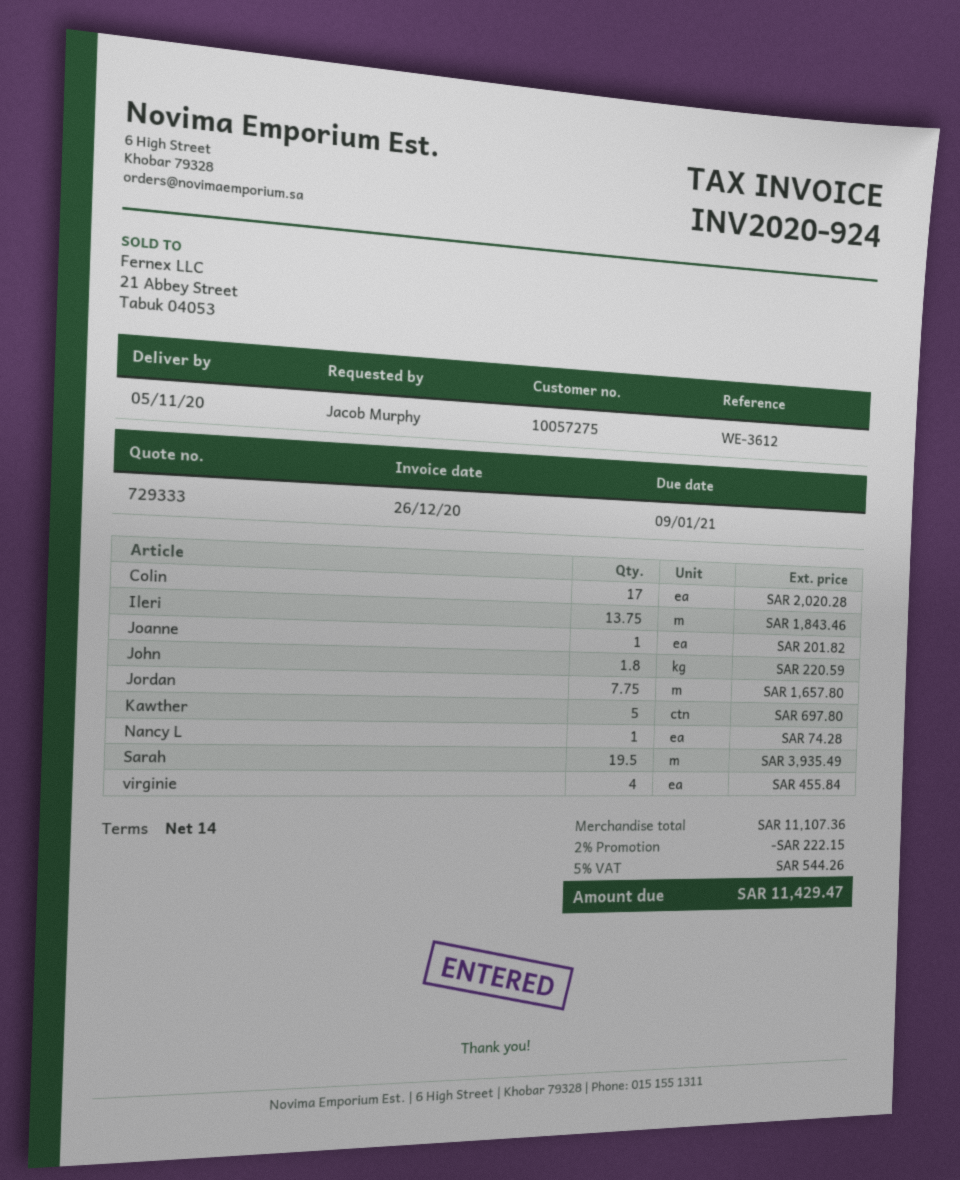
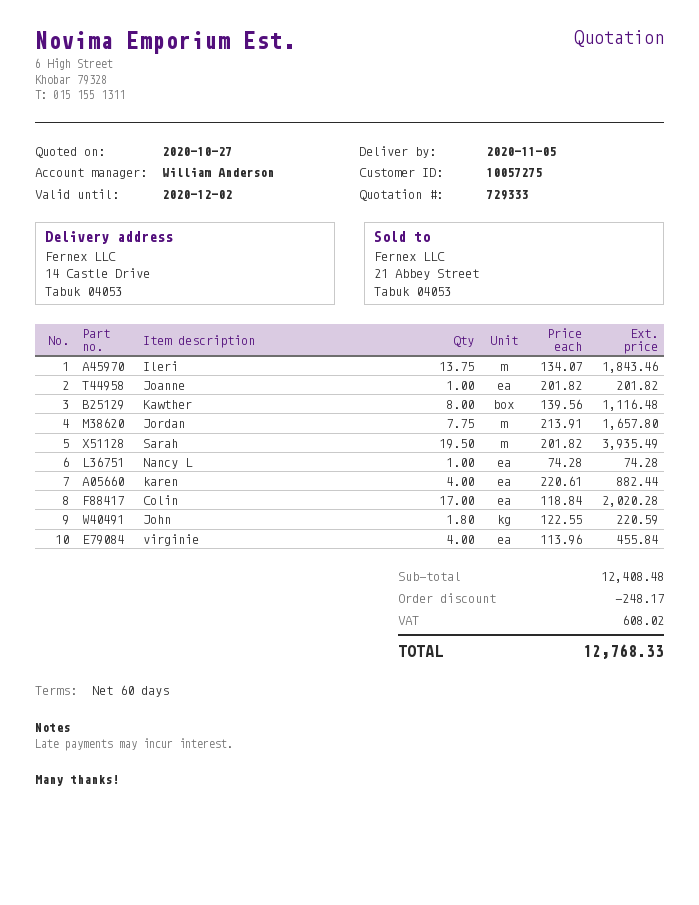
payment terms: 14 days -> 60 days
Kawther: 5 for 697.80 -> 8 for 1116.48
karen: none -> 4 for 882.44
subtotal: 11107.36 -> 12408.48
discount: 222.15 -> 248.17
tax: 544.26 -> 608.02
total: 11429.47 -> 12768.33

